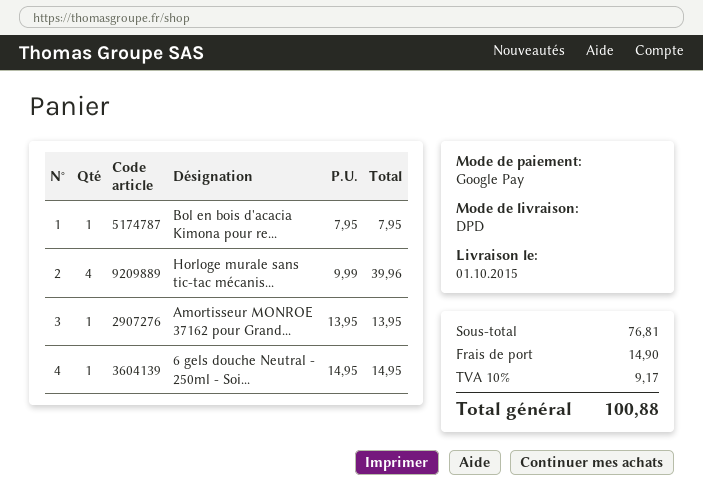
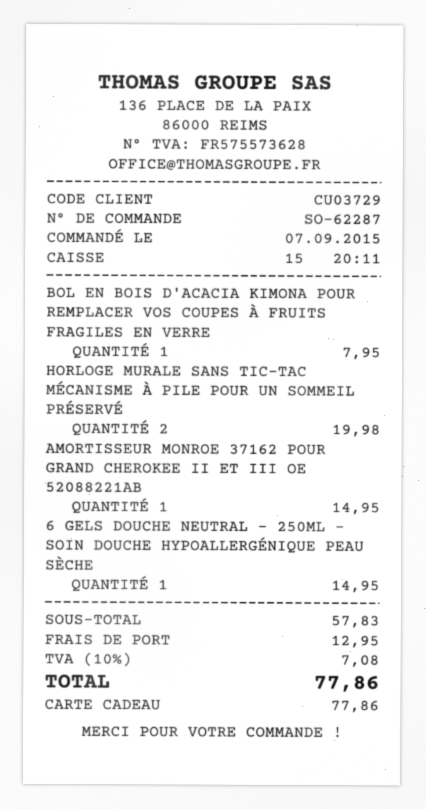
payment method: Google Pay -> gift card
Horloge murale sans tic-tac mécanis...: 4 for 39.96 -> 2 for 19.98
Amortisseur MONROE 37162 pour Grand...: 1 for 13.95 -> 1 for 14.95
subtotal: 76.81 -> 57.83
shipping: 14.90 -> 12.95
tax: 10% = 9.17 -> 10% = 7.08
total: 100.88 -> 77.86

